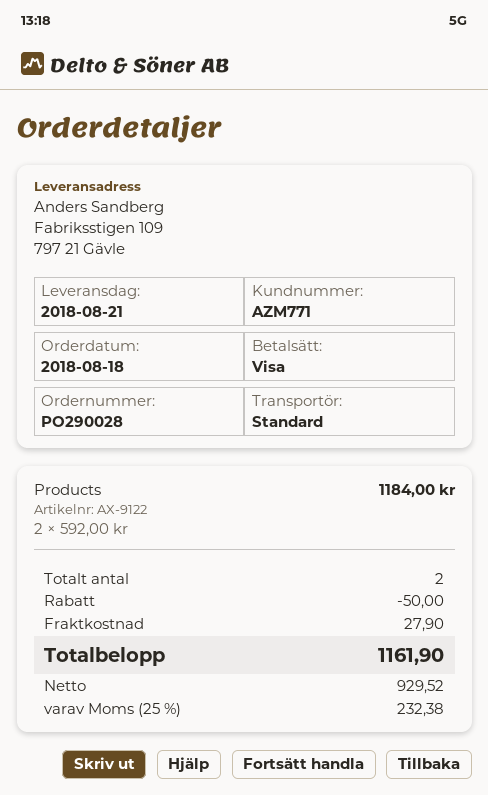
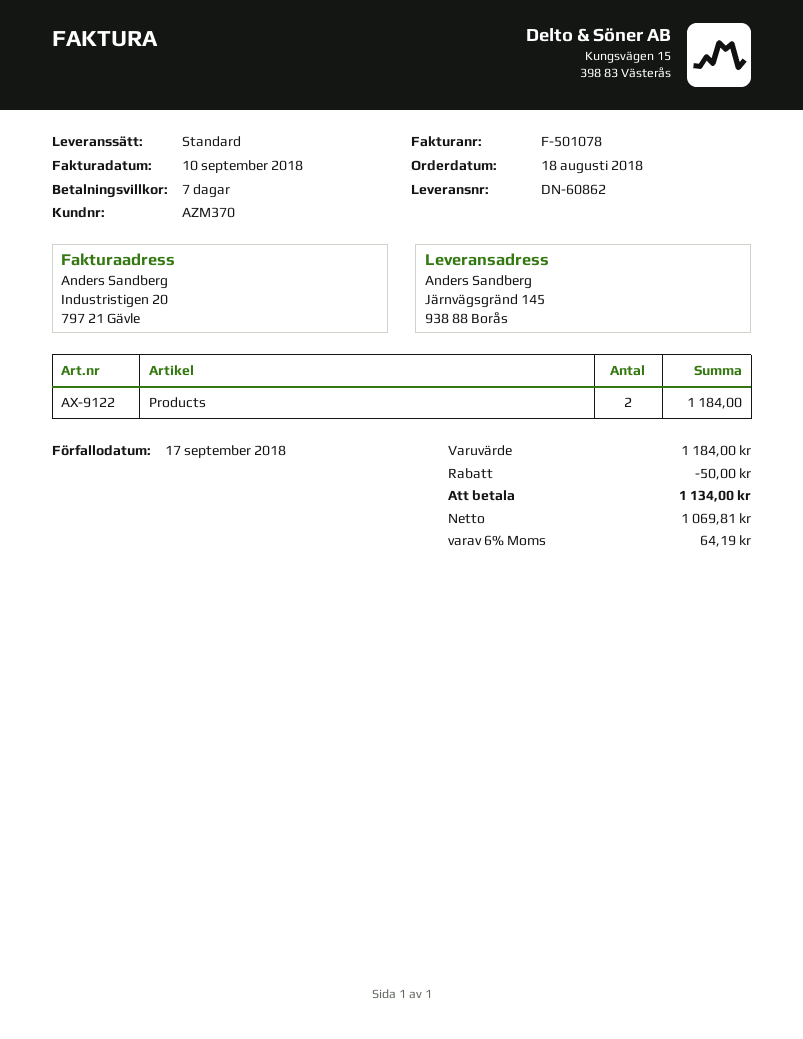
customer number: AZM771 -> AZM370
ship to: Fabriksstigen 109, 797 21 Gävle -> Järnvägsgränd 145, 938 88 Borås
shipping: 27.90 -> none
net: 929.52 -> 1069.81
tax: 25% = 232.38 -> 6% = 64.19
total: 1161.90 -> 1134.00

